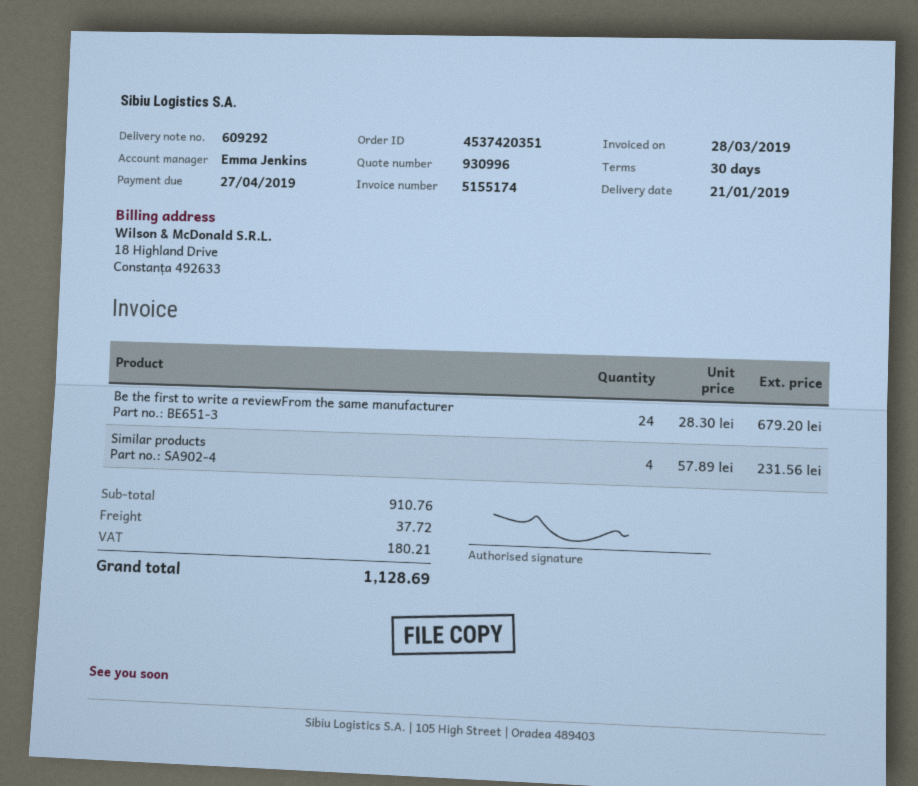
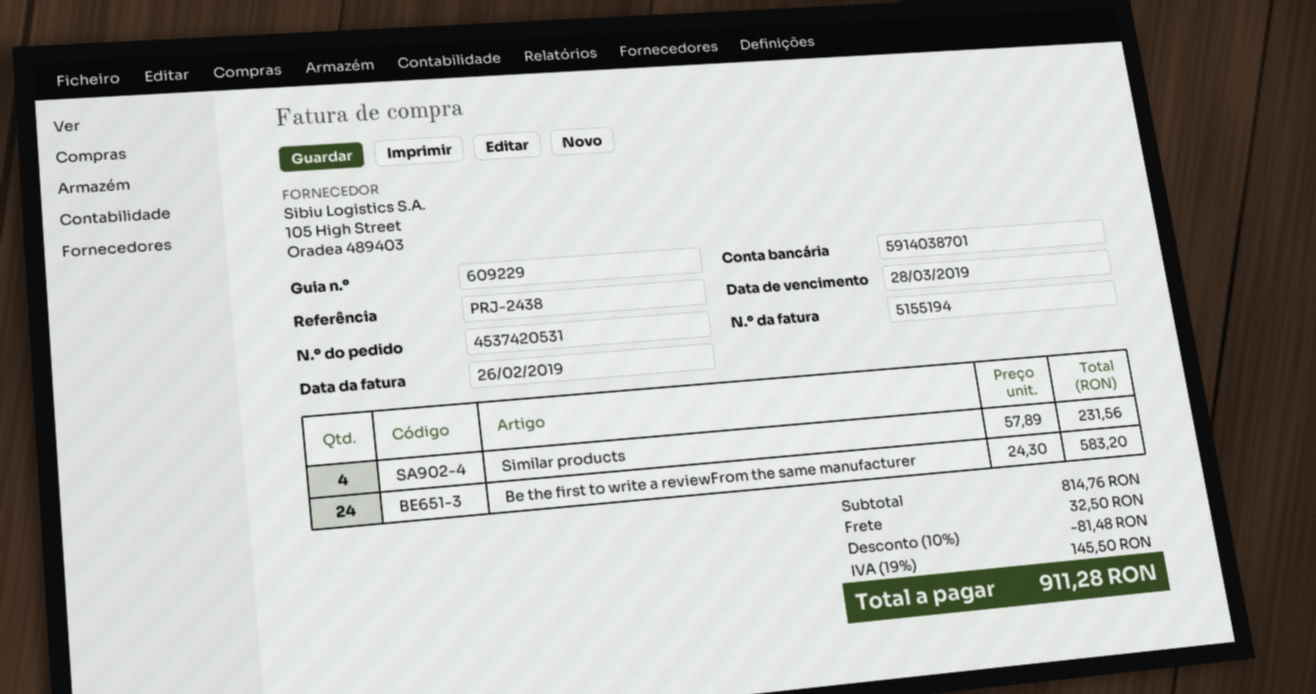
order number: 4537420351 -> 4537420531
delivery note number: 609292 -> 609229
invoice number: 5155174 -> 5155194
invoice date: 2019-03-28 -> 2019-02-26
due date: 2019-04-27 -> 2019-03-28
Be the first to write a reviewFrom the same manufacturer: 24 x 28.30 = 679.20 -> 24 x 24.30 = 583.20
subtotal: 910.76 -> 814.76
discount: none -> 10% = 81.48
shipping: 37.72 -> 32.50
tax: 180.21 -> 145.50
total: 1128.69 -> 911.28

